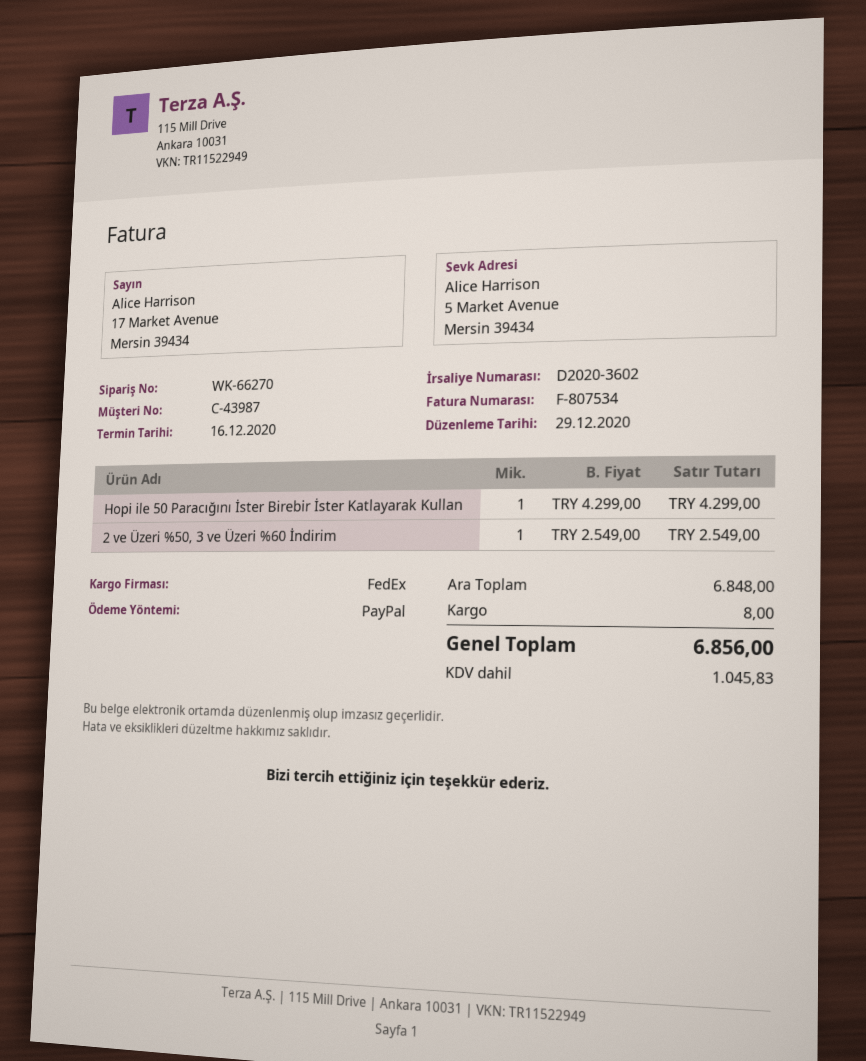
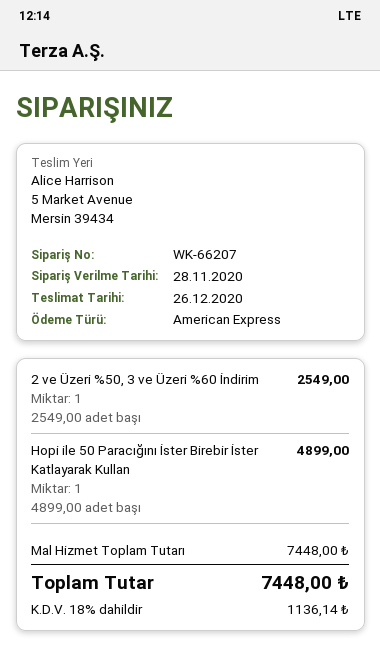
order number: WK-66270 -> WK-66207
delivery date: 2020-12-16 -> 2020-12-26
payment method: PayPal -> American Express
Hopi ile 50 Paracığını İster Birebir İster Katlayarak Kullan: 1 x 4299.00 = 4299.00 -> 1 x 4899.00 = 4899.00
subtotal: 6848.00 -> 7448.00
shipping: 8.00 -> none
tax: 1045.83 -> 1136.14
total: 6856.00 -> 7448.00

